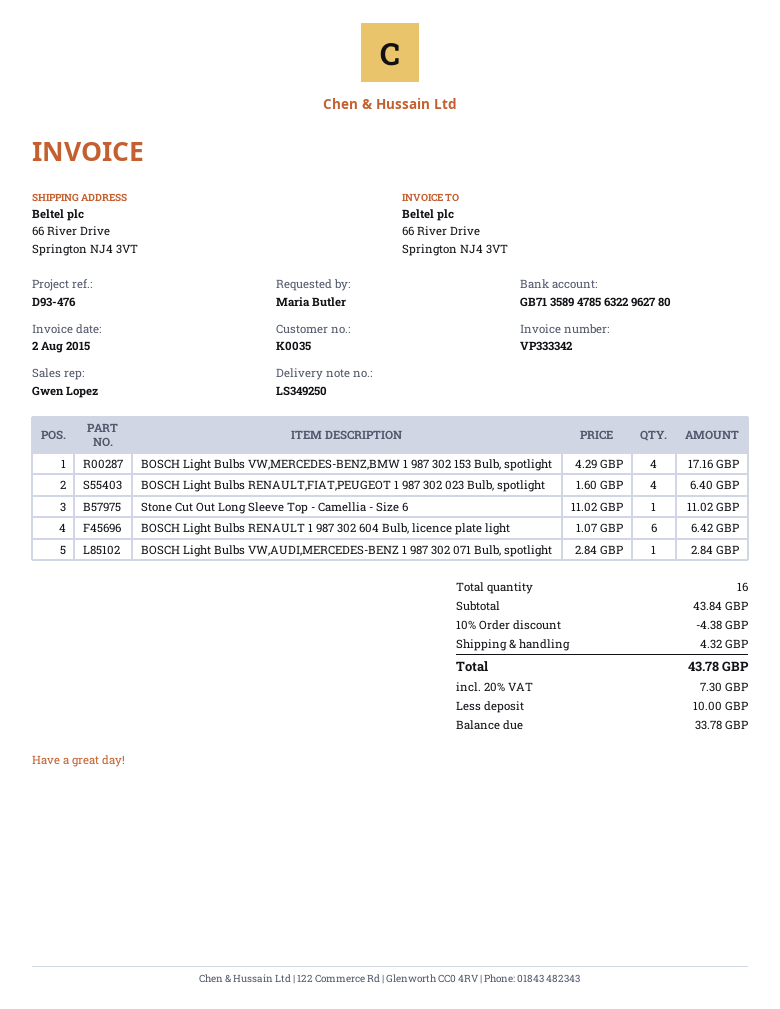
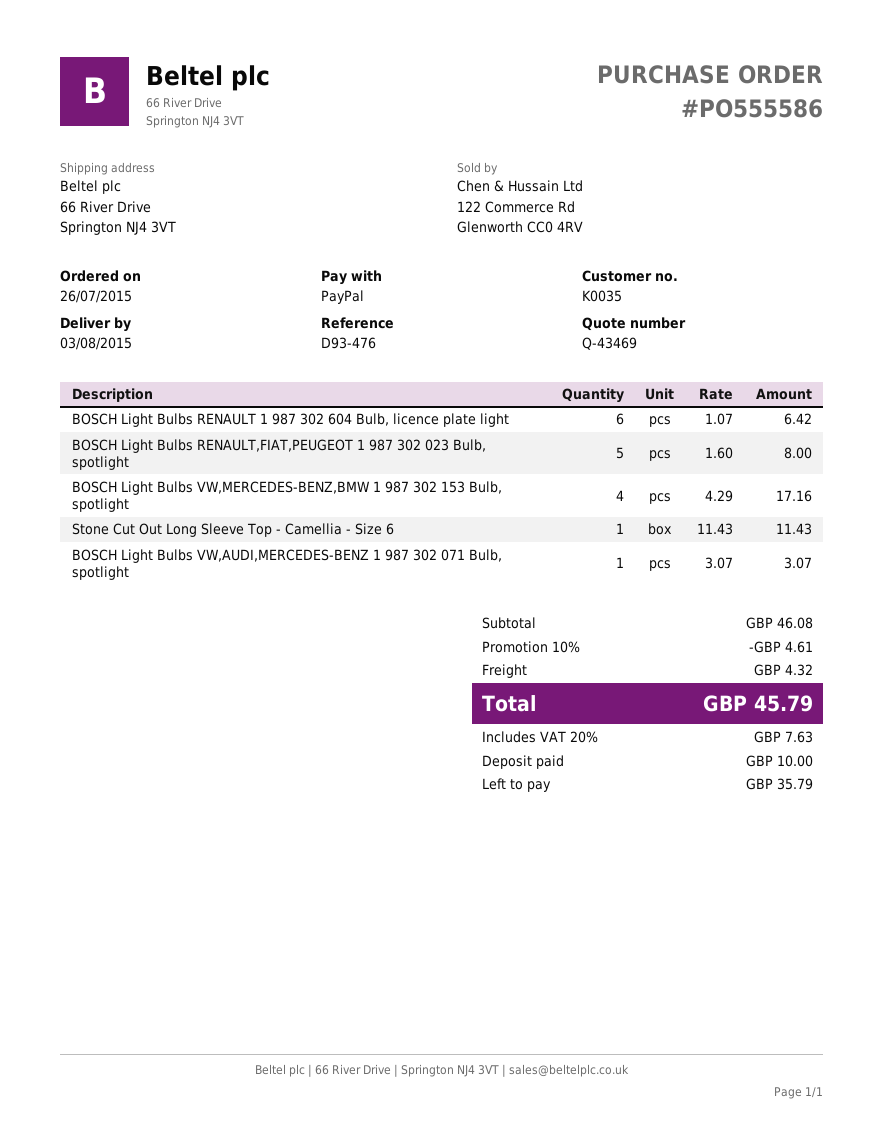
BOSCH Light Bulbs RENAULT,FIAT,PEUGEOT 1 987 302 023 Bulb, spotlight: 4 x 1.60 = 6.40 -> 5 x 1.60 = 8.00
Stone Cut Out Long Sleeve Top - Camellia - Size 6: 1 x 11.02 = 11.02 -> 1 x 11.43 = 11.43
BOSCH Light Bulbs VW,AUDI,MERCEDES-BENZ 1 987 302 071 Bulb, spotlight: 1 x 2.84 = 2.84 -> 1 x 3.07 = 3.07
subtotal: 43.84 -> 46.08
discount: 10% = 4.38 -> 10% = 4.61
tax: 20% = 7.30 -> 20% = 7.63
total: 43.78 -> 45.79
balance: 33.78 -> 35.79

